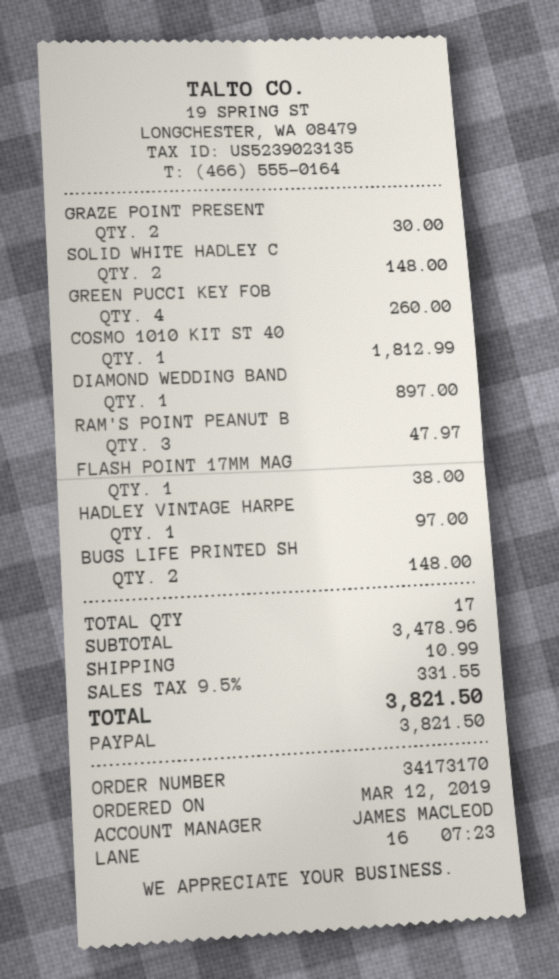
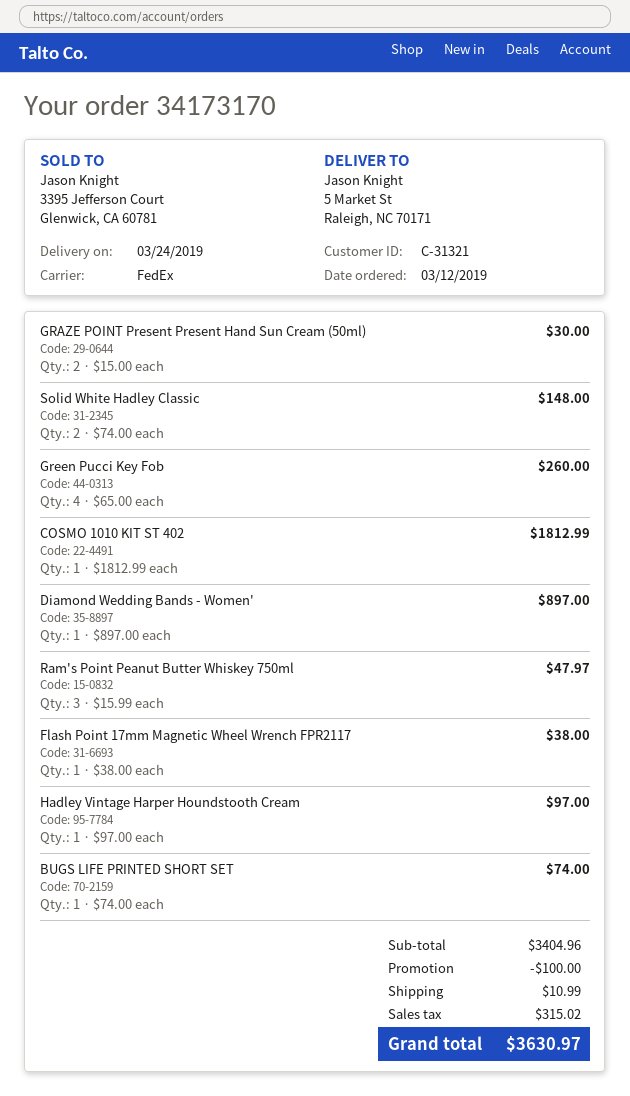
BUGS LIFE PRINTED SH: 2 for 148.00 -> 1 for 74.00
subtotal: 3478.96 -> 3404.96
discount: none -> 100.00
tax: 331.55 -> 315.02
total: 3821.50 -> 3630.97

